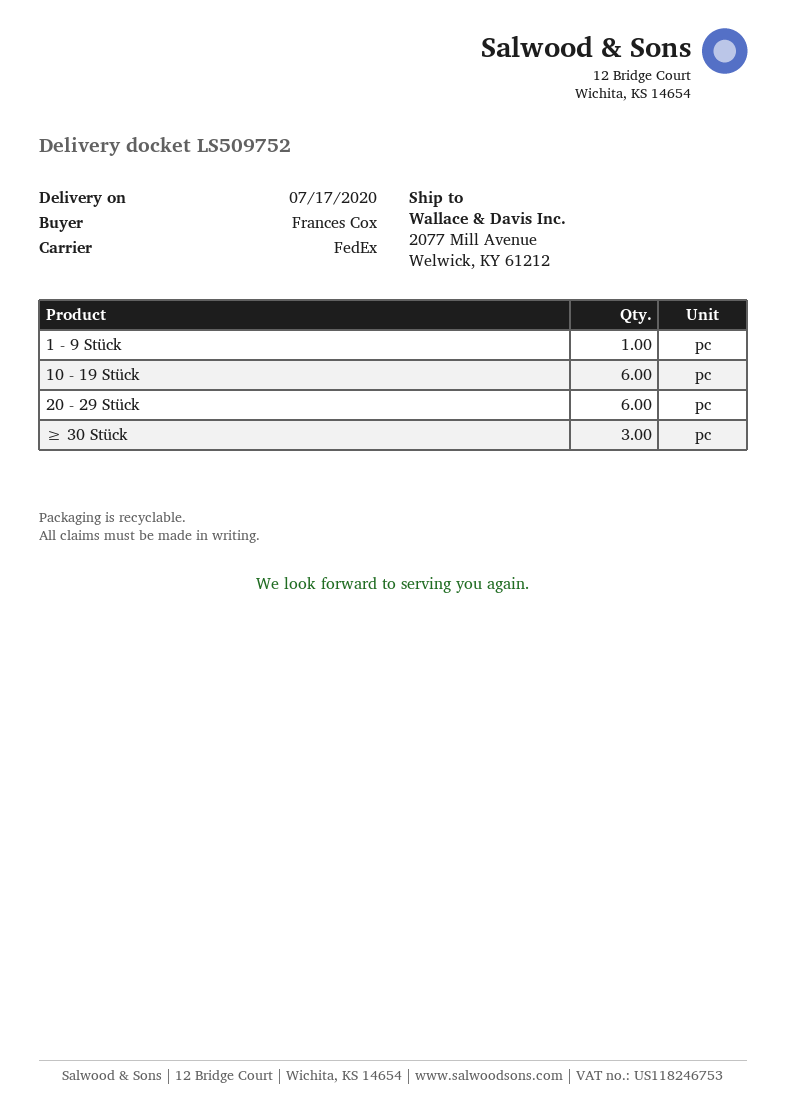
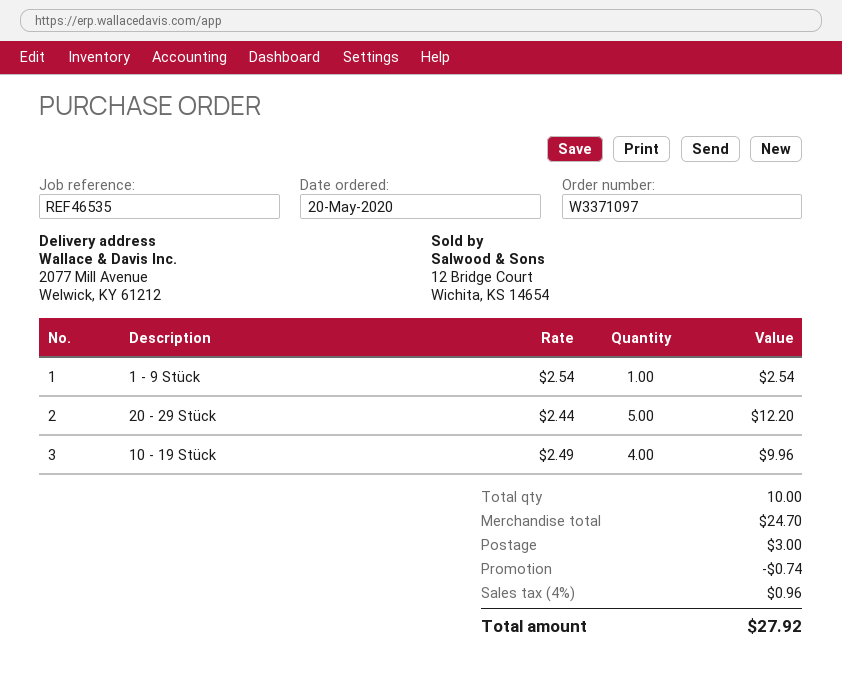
10 - 19 Stück: 6 -> 4
20 - 29 Stück: 6 -> 5
≥ 30 Stück: 3 -> none

